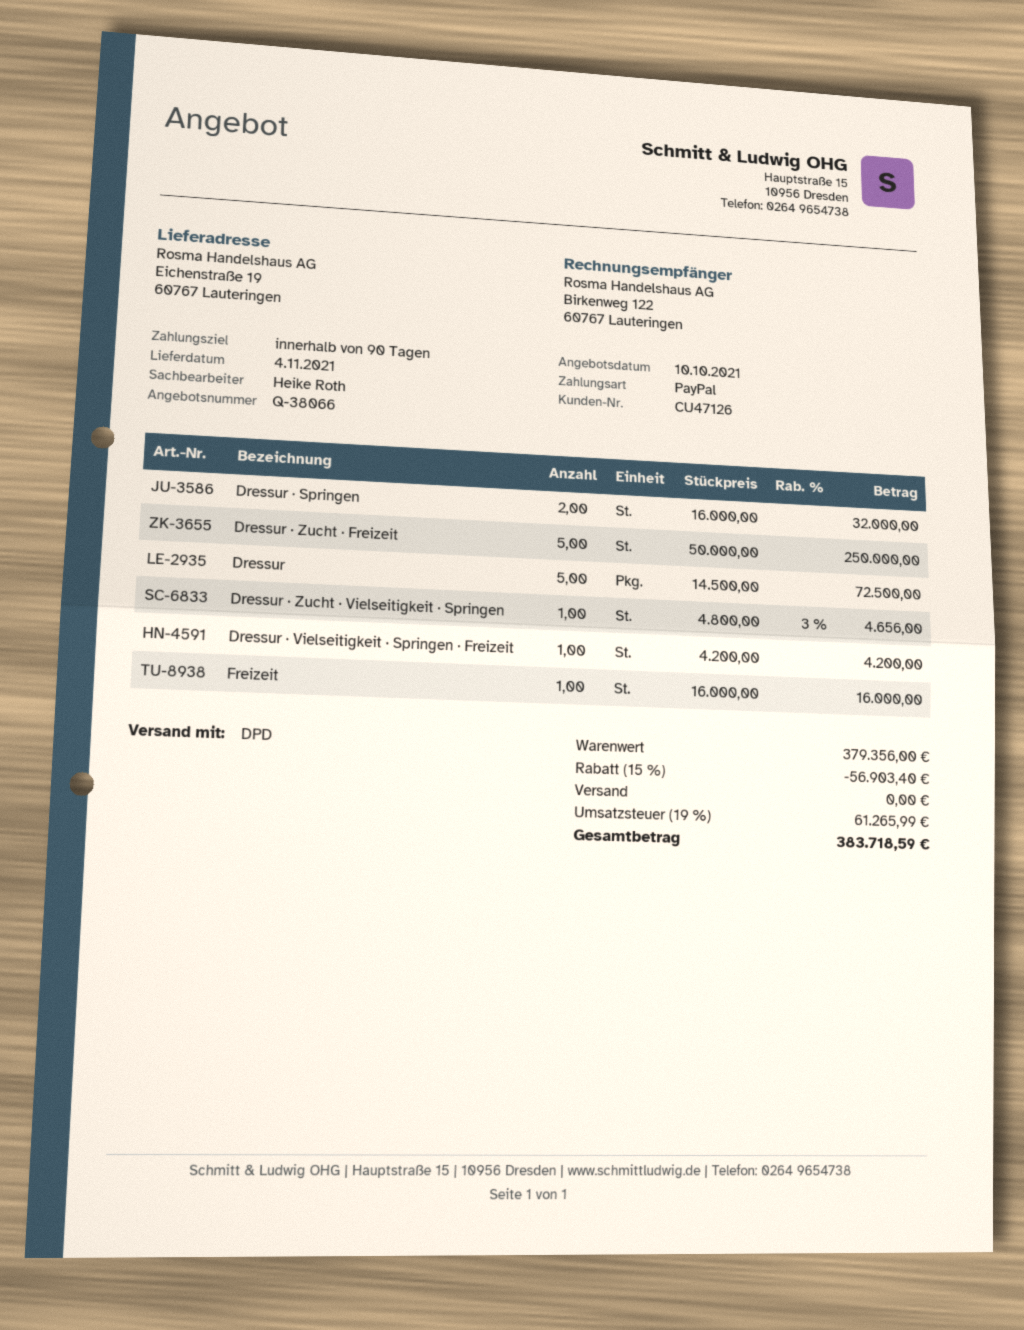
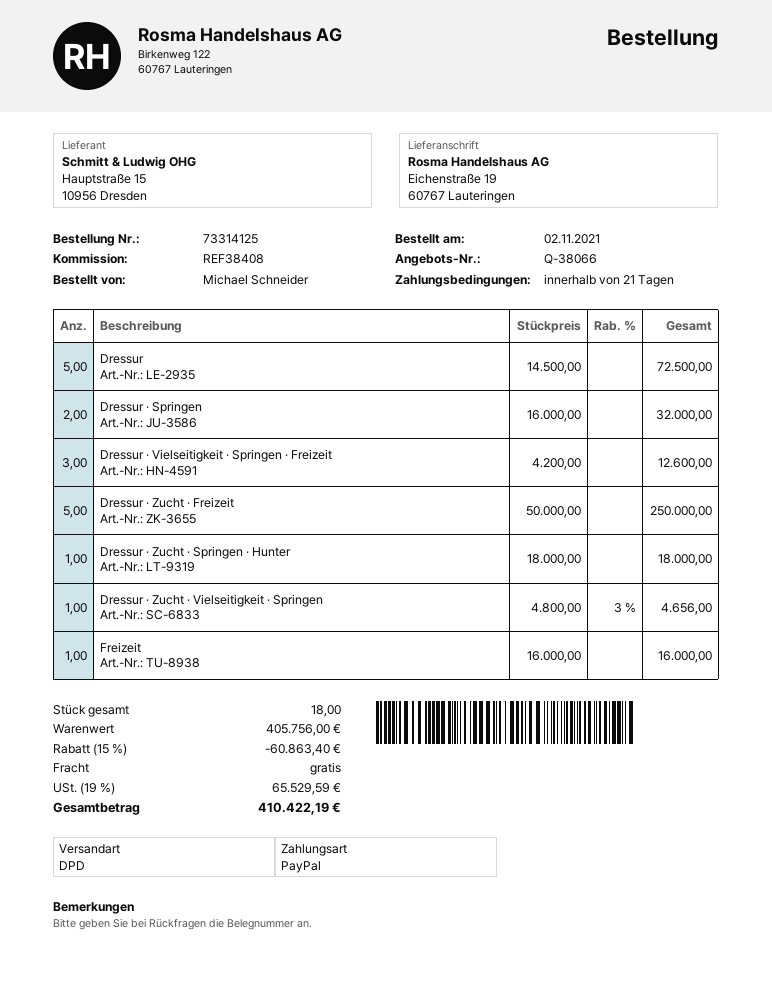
payment terms: 90 days -> 21 days
Dressur · Vielseitigkeit · Springen · Freizeit: 1 x 4200.00 = 4200.00 -> 3 x 4200.00 = 12600.00
Dressur · Zucht · Springen · Hunter: none -> 1 x 18000.00 = 18000.00
subtotal: 379356.00 -> 405756.00
discount: 15% = 56903.40 -> 15% = 60863.40
tax: 19% = 61265.99 -> 19% = 65529.59
total: 383718.59 -> 410422.19

